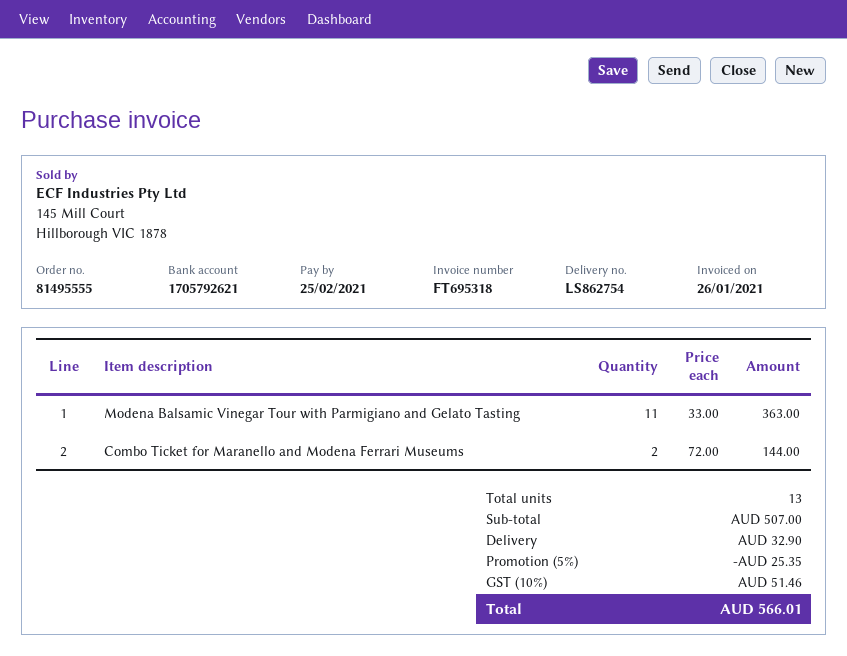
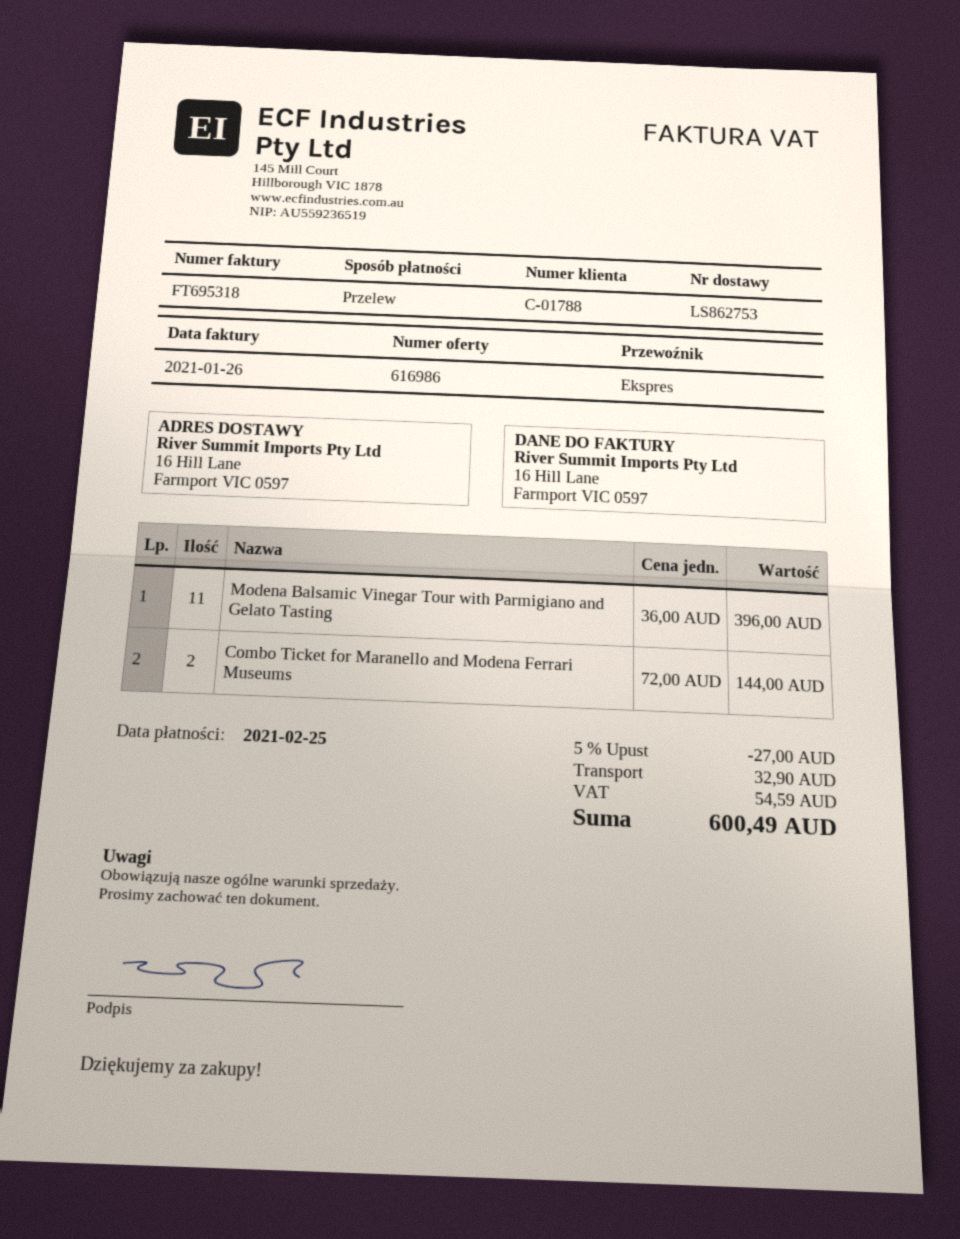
delivery note number: LS862754 -> LS862753
Modena Balsamic Vinegar Tour with Parmigiano and Gelato Tasting: 11 x 33.00 = 363.00 -> 11 x 36.00 = 396.00
discount: 5% = 25.35 -> 5% = 27.00
tax: 51.46 -> 54.59
total: 566.01 -> 600.49

